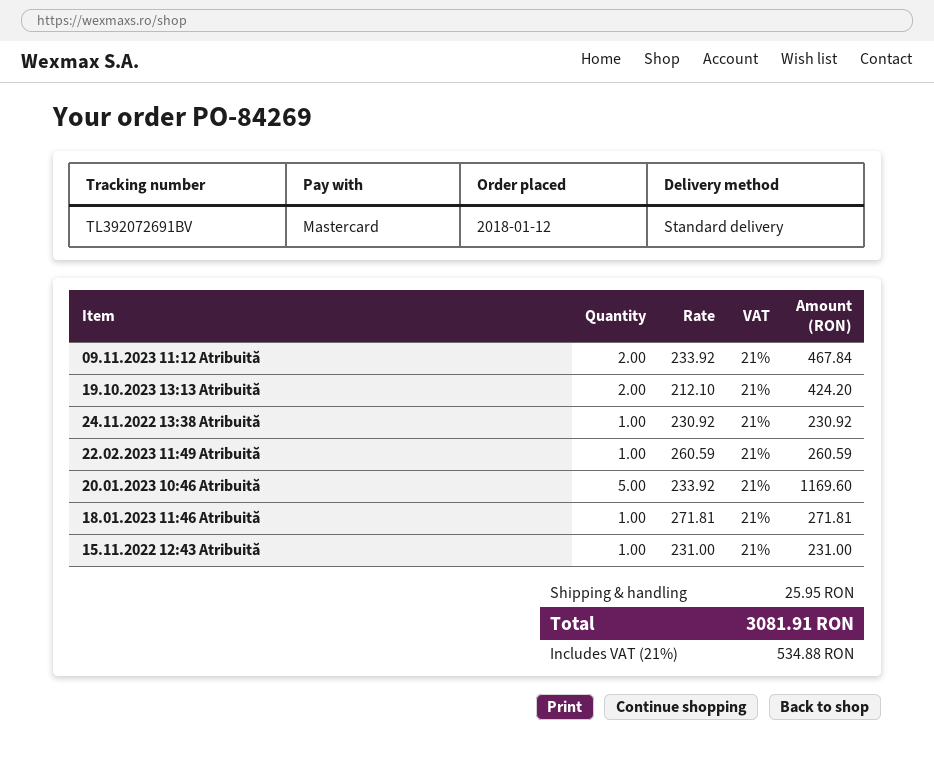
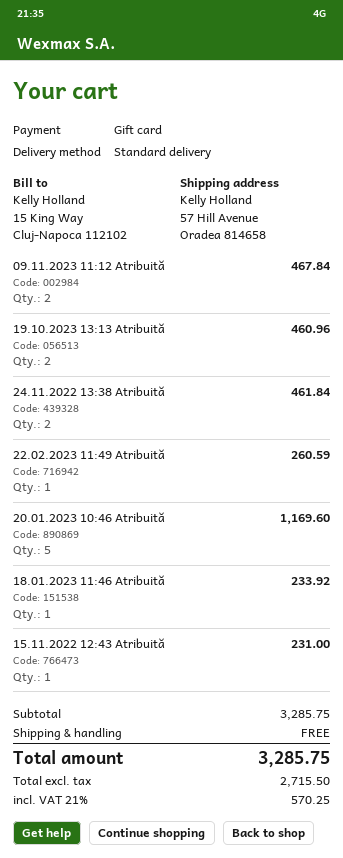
payment method: Mastercard -> gift card
19.10.2023 13:13 Atribuită: 2 for 424.20 -> 2 for 460.96
24.11.2022 13:38 Atribuită: 1 for 230.92 -> 2 for 461.84
18.01.2023 11:46 Atribuită: 1 for 271.81 -> 1 for 233.92
shipping: 25.95 -> 0.00
tax: 21% = 534.88 -> 21% = 570.25
total: 3081.91 -> 3285.75

